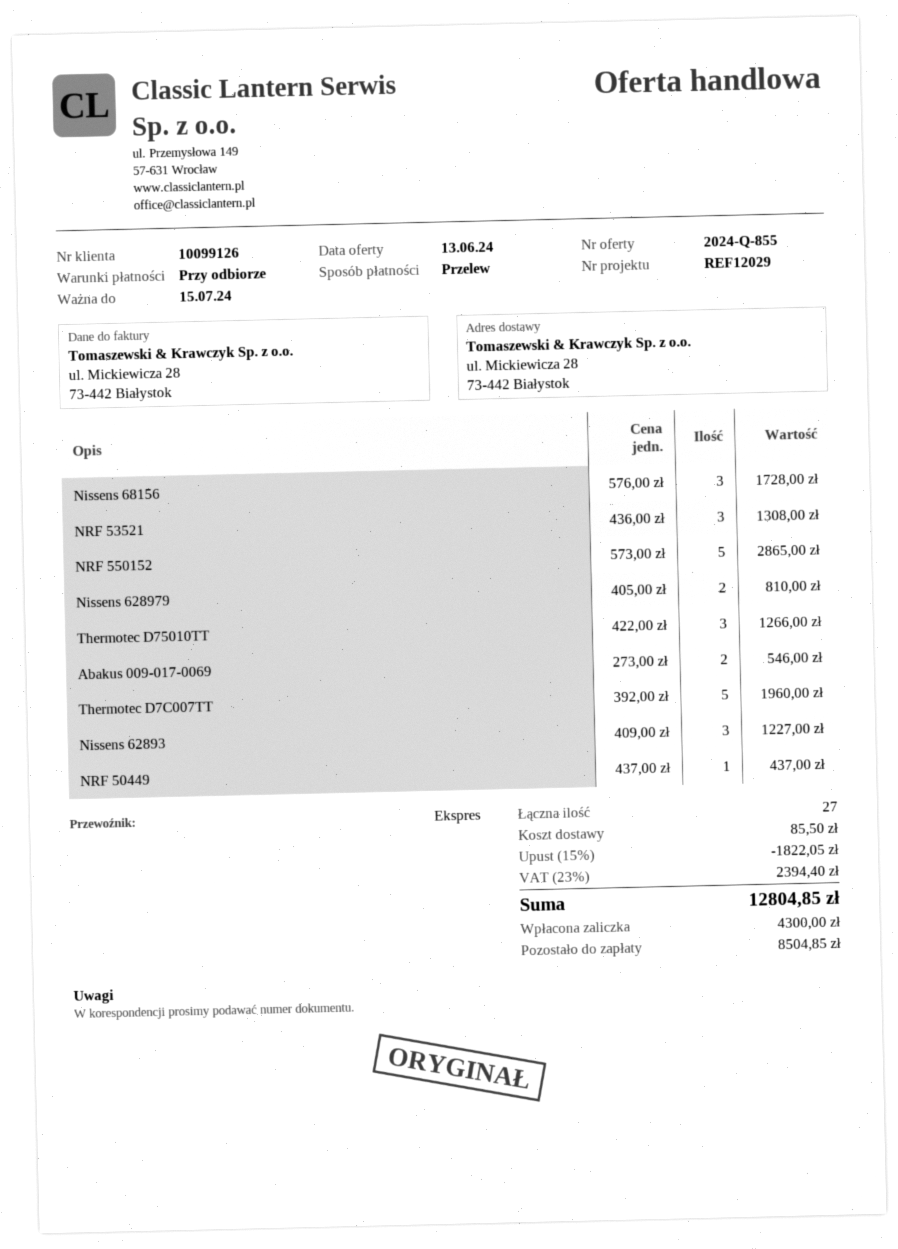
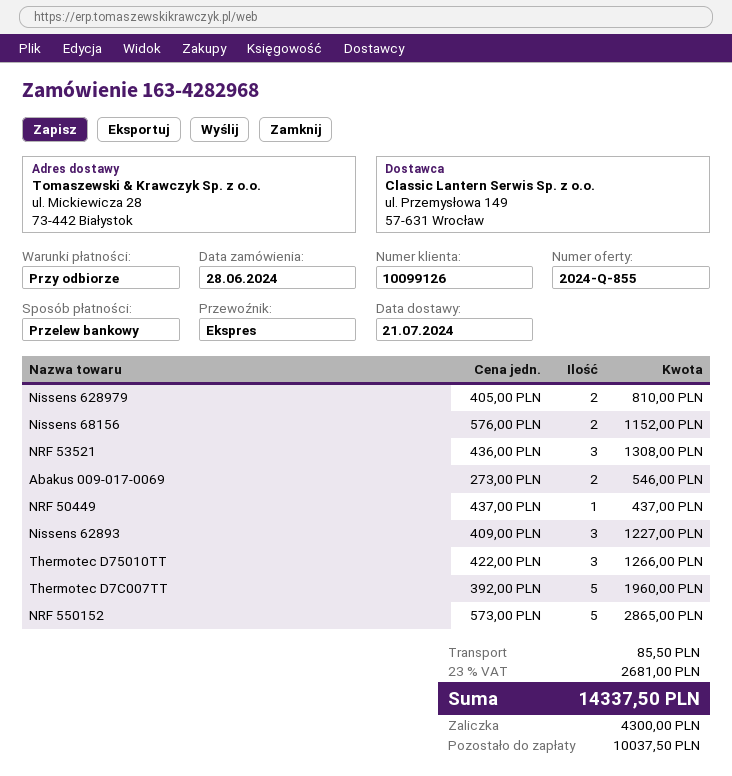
Nissens 68156: 3 x 576.00 = 1728.00 -> 2 x 576.00 = 1152.00
discount: 15% = 1822.05 -> none
tax: 23% = 2394.40 -> 23% = 2681.00
total: 12804.85 -> 14337.50
balance: 8504.85 -> 10037.50

